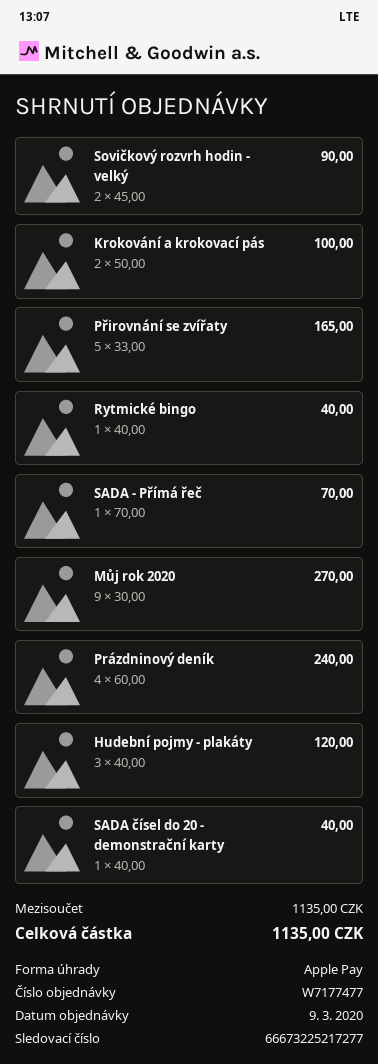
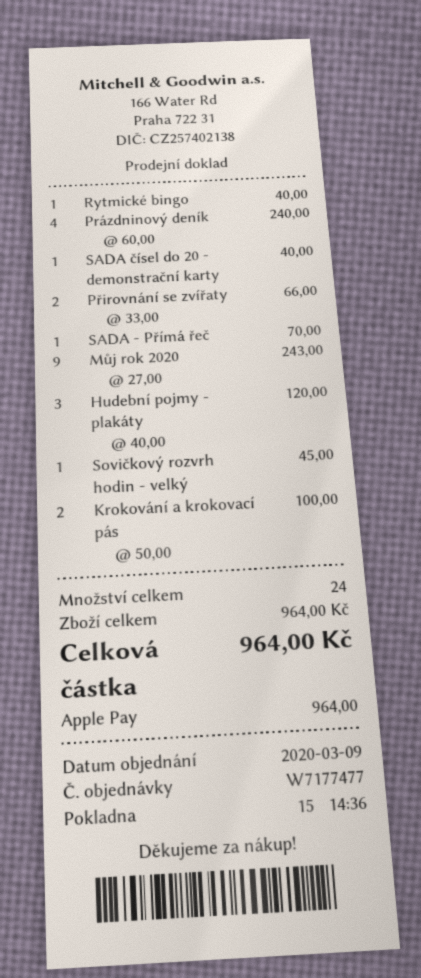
Sovičkový rozvrh hodin - velký: 2 x 45.00 = 90.00 -> 1 x 45.00 = 45.00
Přirovnání se zvířaty: 5 x 33.00 = 165.00 -> 2 x 33.00 = 66.00
Můj rok 2020: 9 x 30.00 = 270.00 -> 9 x 27.00 = 243.00
subtotal: 1135.00 -> 964.00
total: 1135.00 -> 964.00

